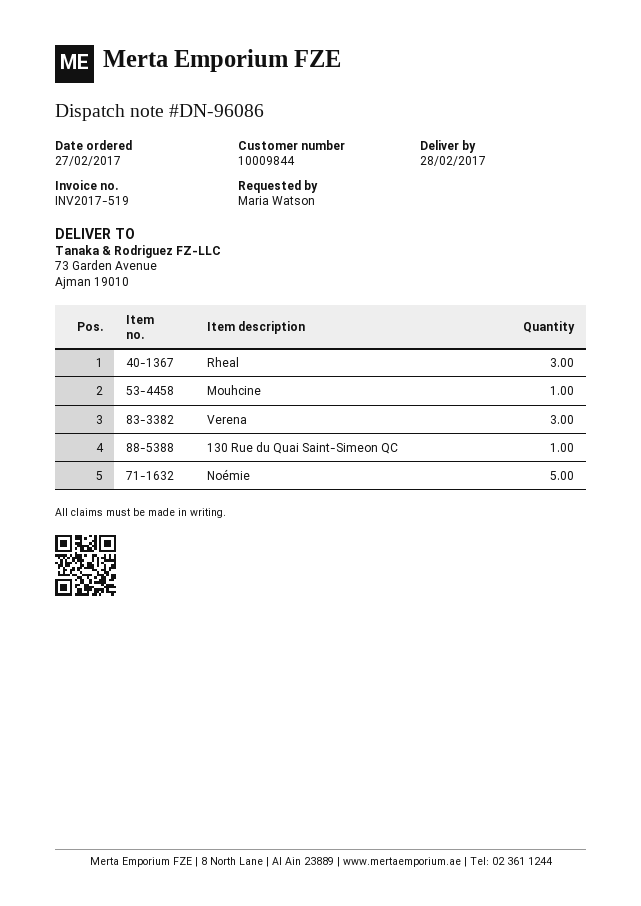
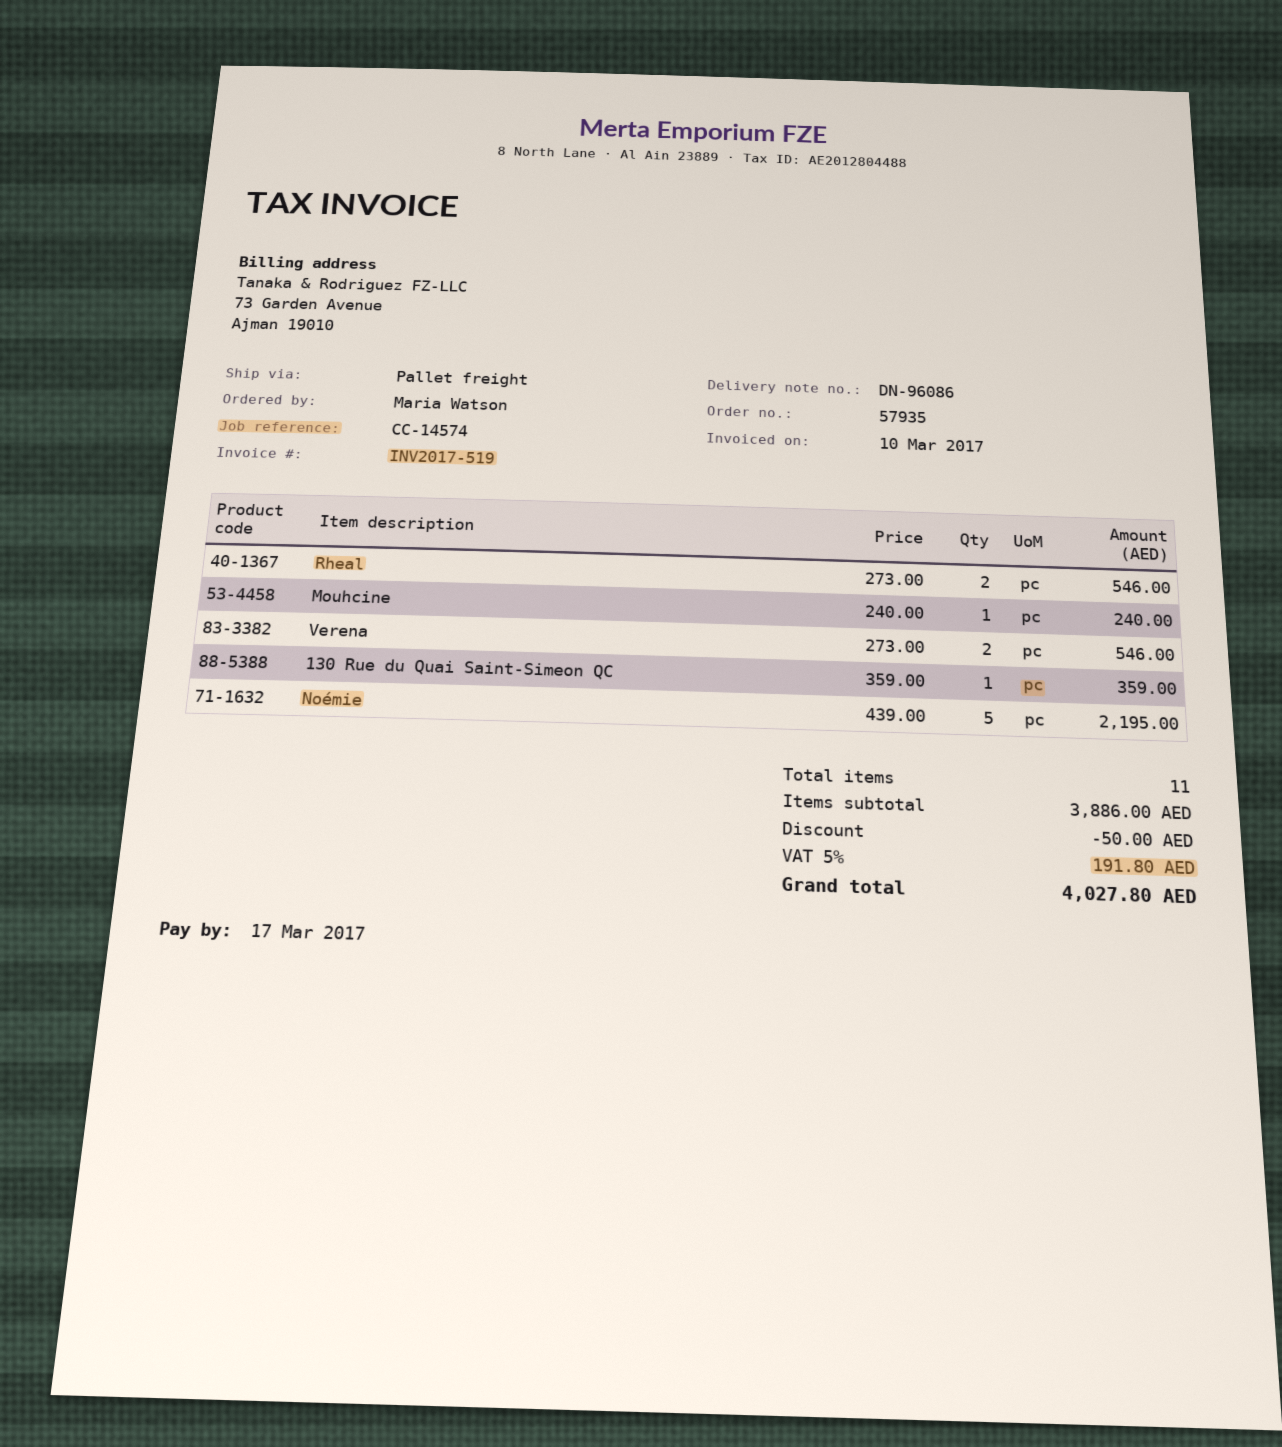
Rheal: 3 -> 2
Verena: 3 -> 2

